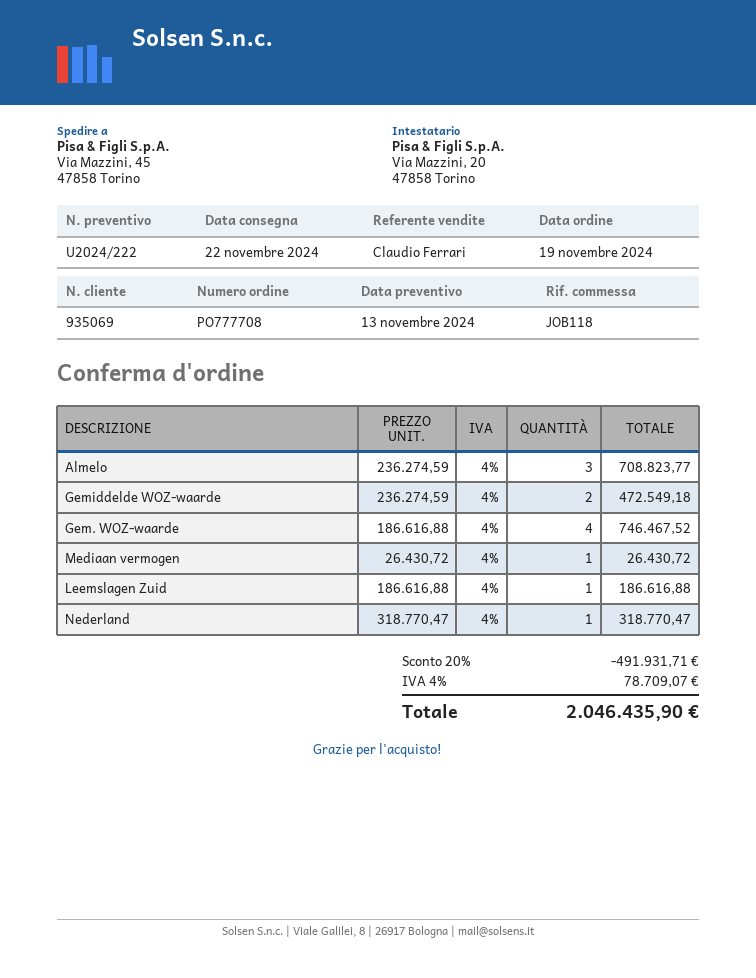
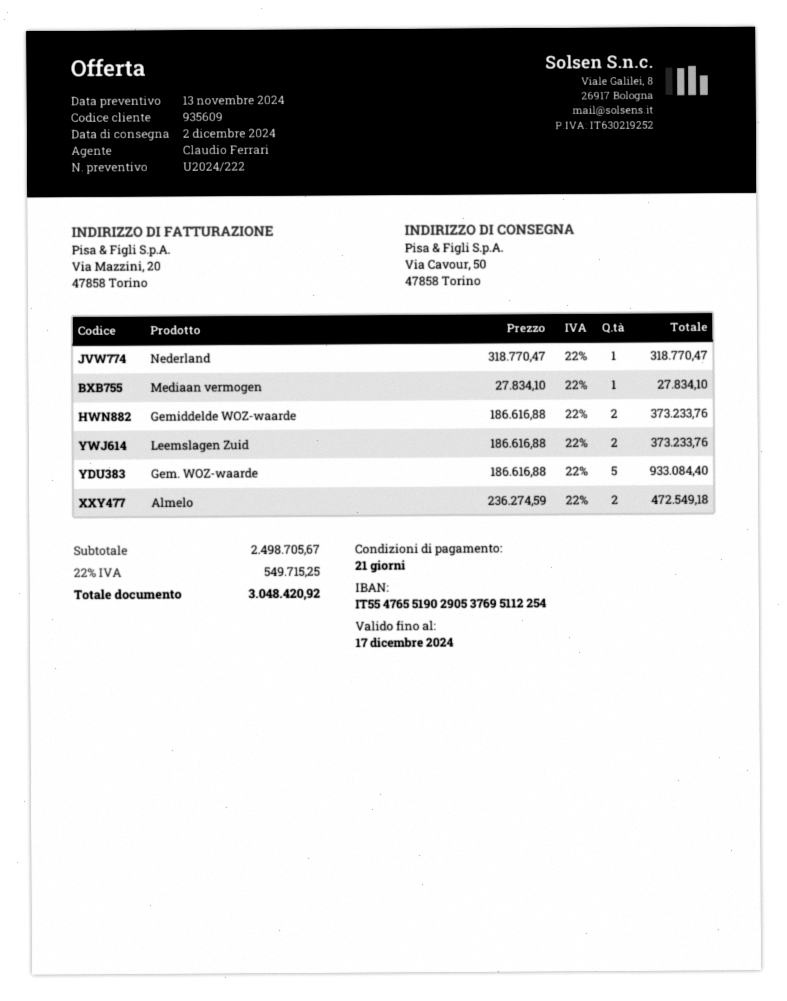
delivery date: 2024-11-22 -> 2024-12-02
customer number: 935069 -> 935609
ship to: Via Mazzini, 45, 47858 Torino -> Via Cavour, 50, 47858 Torino
Almelo: 3 x 236274.59 = 708823.77 -> 2 x 236274.59 = 472549.18
Gemiddelde WOZ-waarde: 2 x 236274.59 = 472549.18 -> 2 x 186616.88 = 373233.76
Gem. WOZ-waarde: 4 x 186616.88 = 746467.52 -> 5 x 186616.88 = 933084.40
Mediaan vermogen: 1 x 26430.72 = 26430.72 -> 1 x 27834.10 = 27834.10
Leemslagen Zuid: 1 x 186616.88 = 186616.88 -> 2 x 186616.88 = 373233.76
discount: 20% = 491931.71 -> none
tax: 4% = 78709.07 -> 22% = 549715.25
total: 2046435.90 -> 3048420.92

